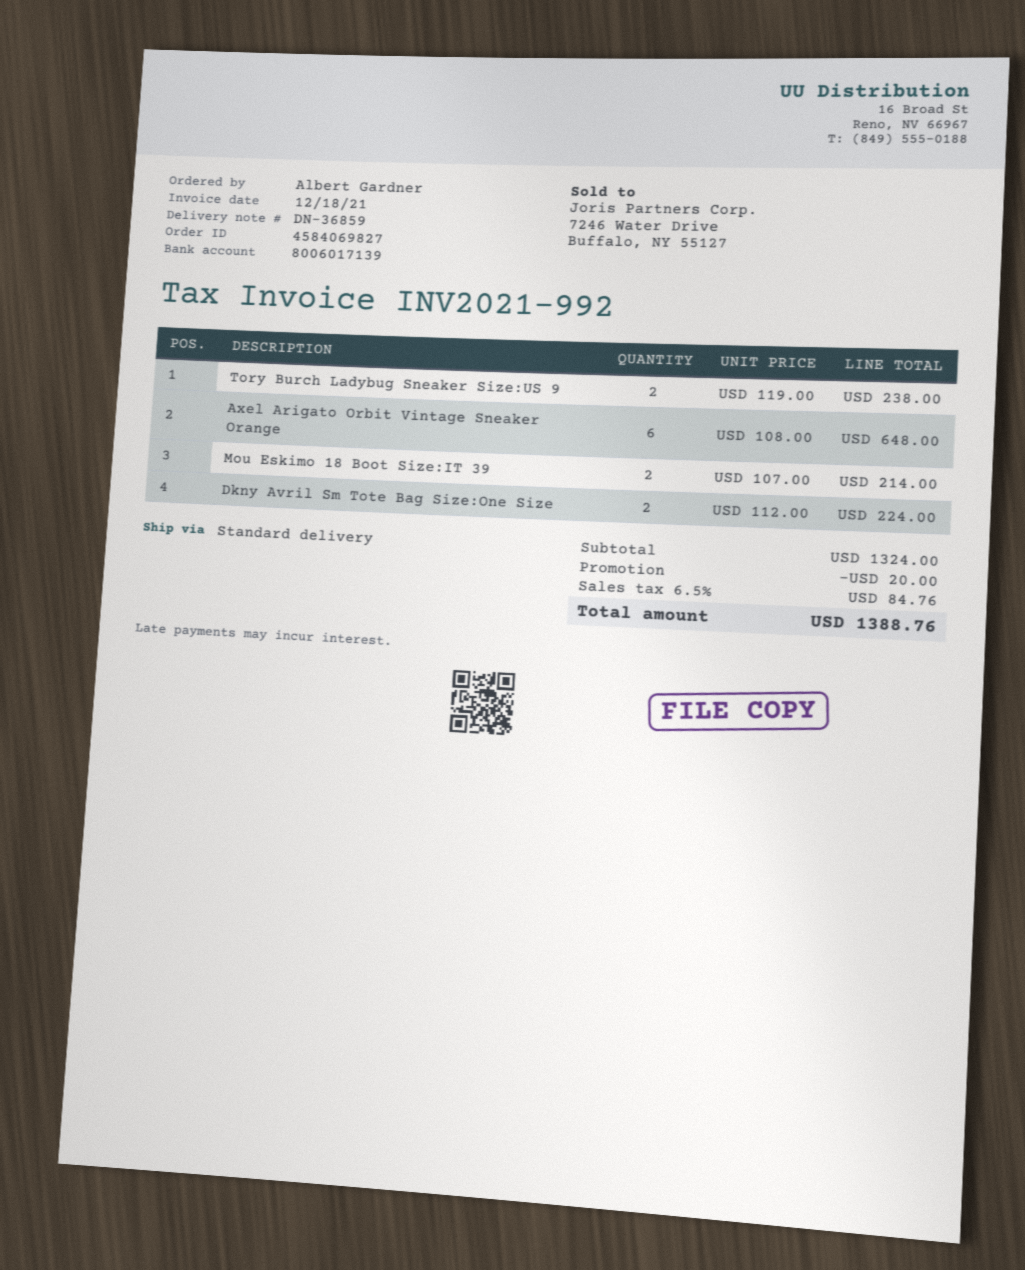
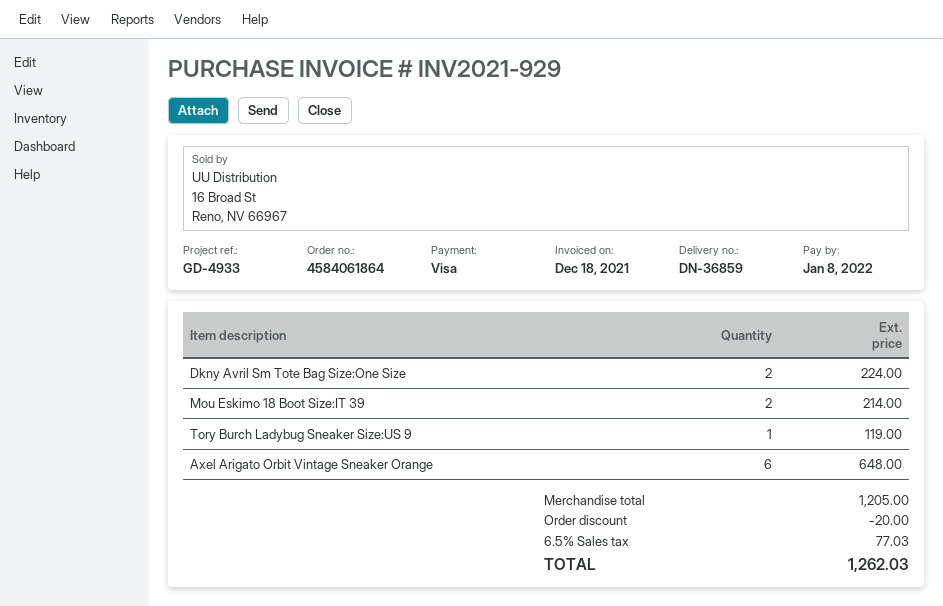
order number: 4584069827 -> 4584061864
invoice number: INV2021-992 -> INV2021-929
Tory Burch Ladybug Sneaker Size:US 9: 2 for 238.00 -> 1 for 119.00
subtotal: 1324.00 -> 1205.00
tax: 6.5% = 84.76 -> 6.5% = 77.03
total: 1388.76 -> 1262.03

